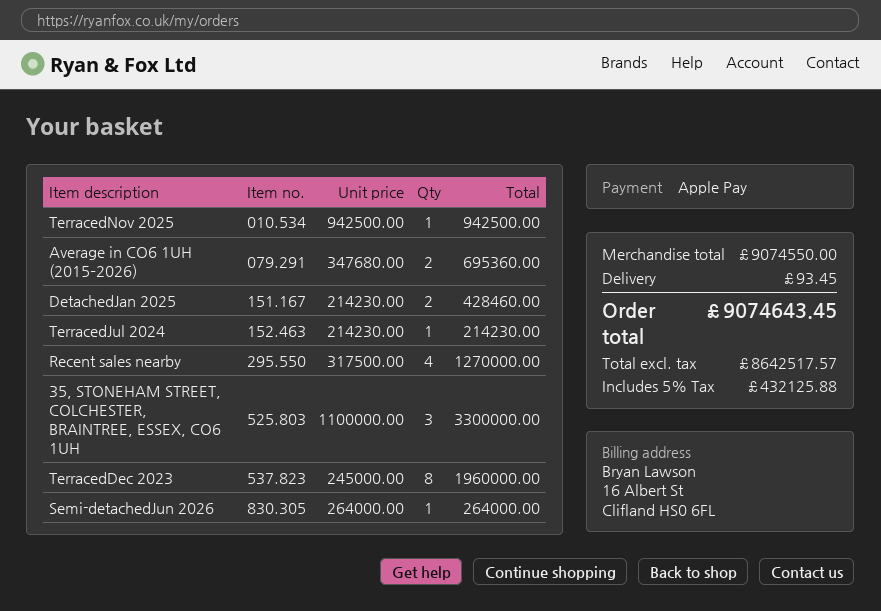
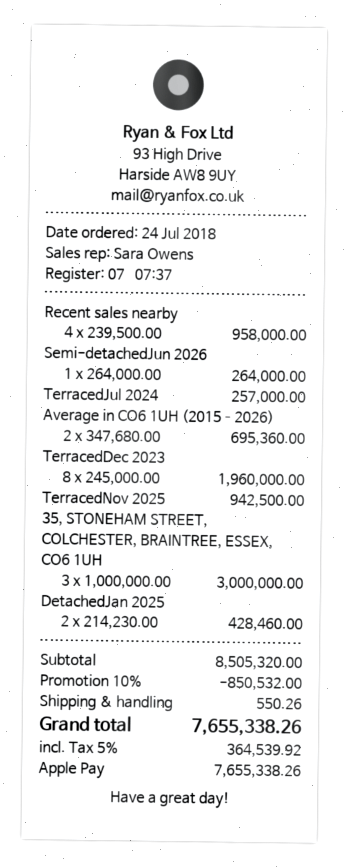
TerracedJul 2024: 1 x 214230.00 = 214230.00 -> 1 x 257000.00 = 257000.00
Recent sales nearby: 4 x 317500.00 = 1270000.00 -> 4 x 239500.00 = 958000.00
35, STONEHAM STREET, COLCHESTER, BRAINTREE, ESSEX, CO6 1UH: 3 x 1100000.00 = 3300000.00 -> 3 x 1000000.00 = 3000000.00
subtotal: 9074550.00 -> 8505320.00
discount: none -> 10% = 850532.00
shipping: 93.45 -> 550.26
tax: 5% = 432125.88 -> 5% = 364539.92
total: 9074643.45 -> 7655338.26

